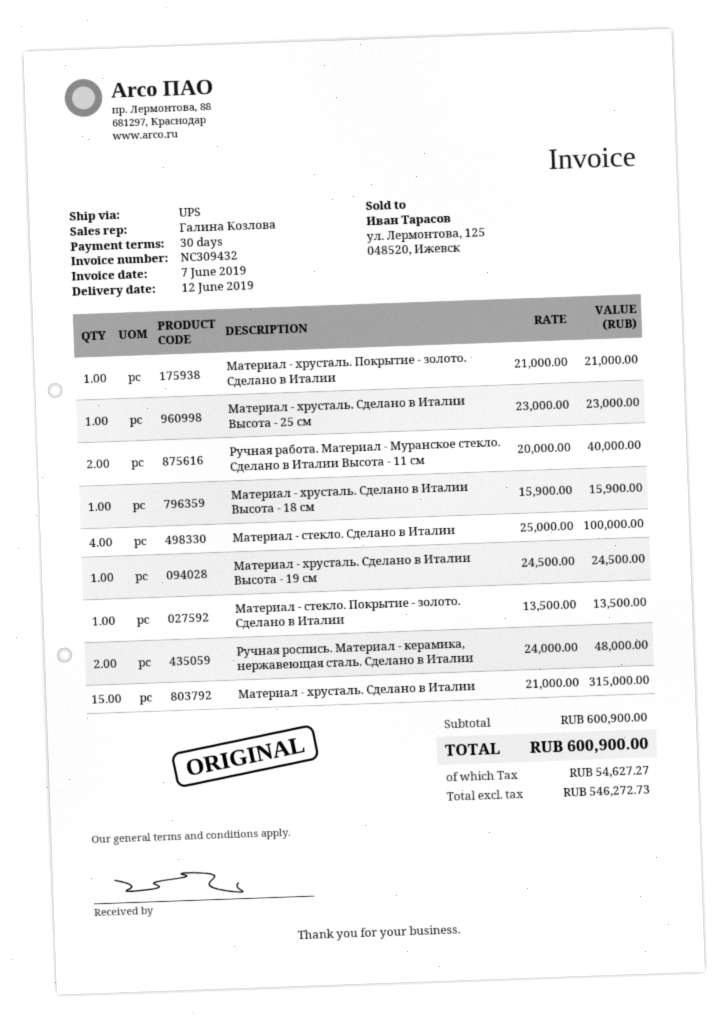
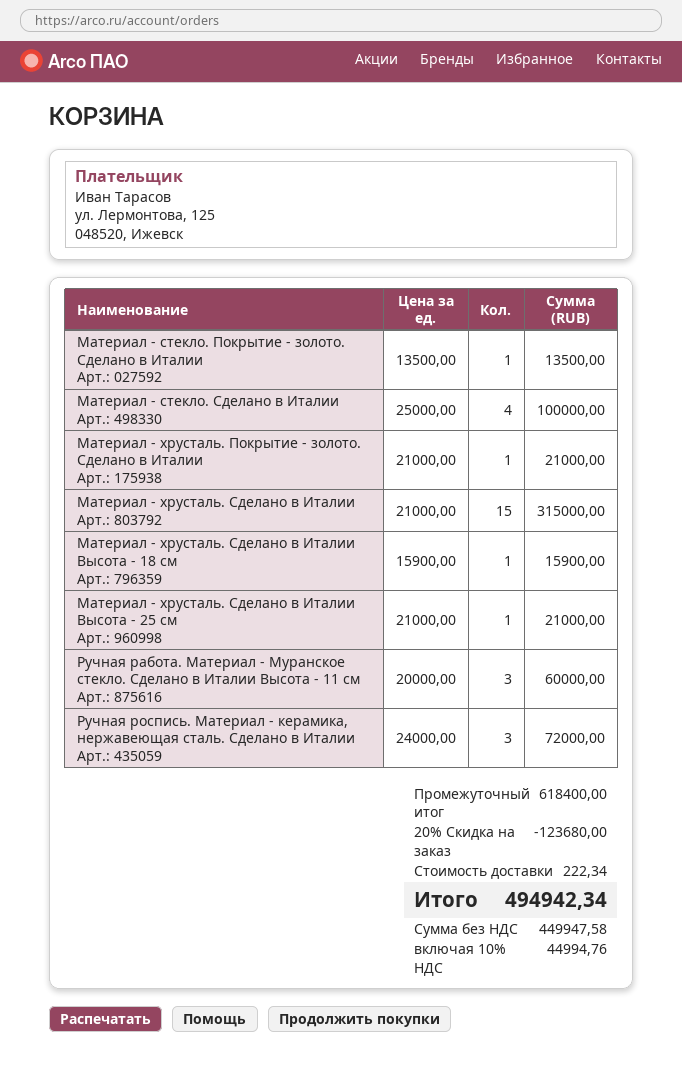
Материал - хрусталь. Сделано в Италии Высота - 25 см: 1 x 23000.00 = 23000.00 -> 1 x 21000.00 = 21000.00
Ручная работа. Материал - Муранское стекло. Сделано в Италии Высота - 11 см: 2 x 20000.00 = 40000.00 -> 3 x 20000.00 = 60000.00
Материал - хрусталь. Сделано в Италии Высота - 19 см: 1 x 24500.00 = 24500.00 -> none
Ручная роспись. Материал - керамика, нержавеющая сталь. Сделано в Италии: 2 x 24000.00 = 48000.00 -> 3 x 24000.00 = 72000.00
subtotal: 600900.00 -> 618400.00
discount: none -> 20% = 123680.00
shipping: none -> 222.34
net: 546272.73 -> 449947.58
tax: 54627.27 -> 44994.76
total: 600900.00 -> 494942.34

